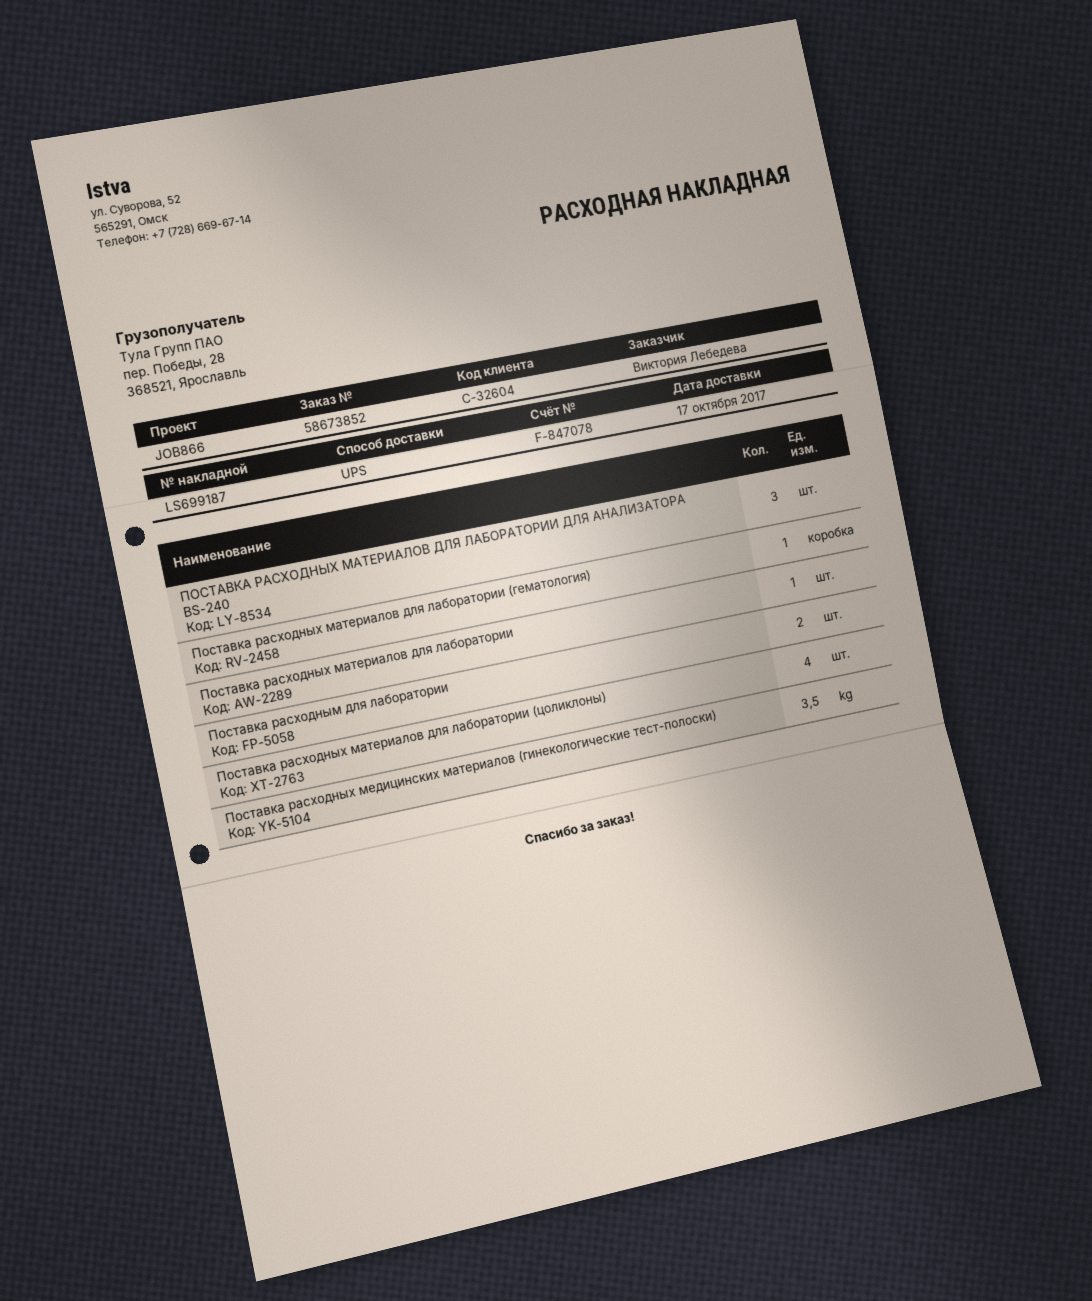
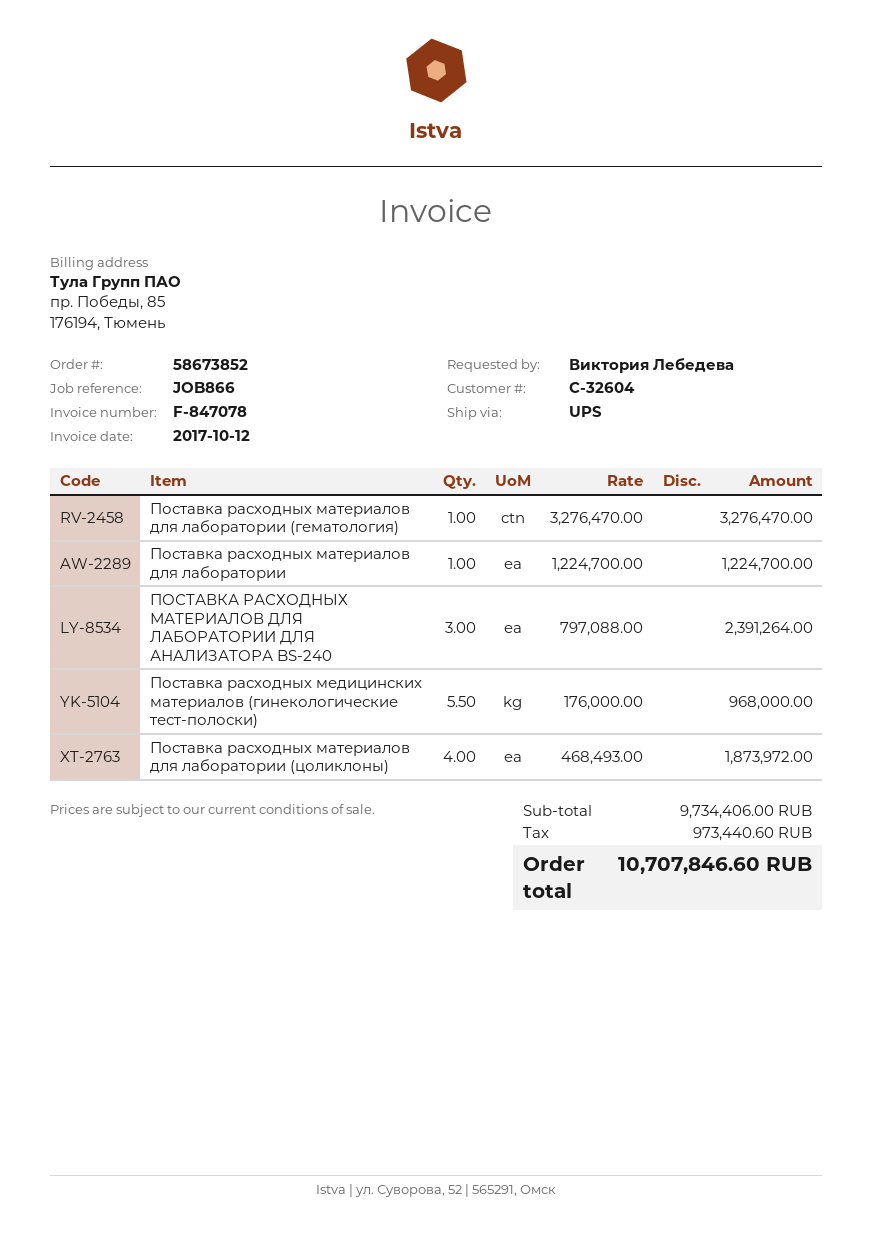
Поставка расходным для лаборатории: 2 -> none
Поставка расходных медицинских материалов (гинекологические тест-полоски): 3.5 -> 5.5

